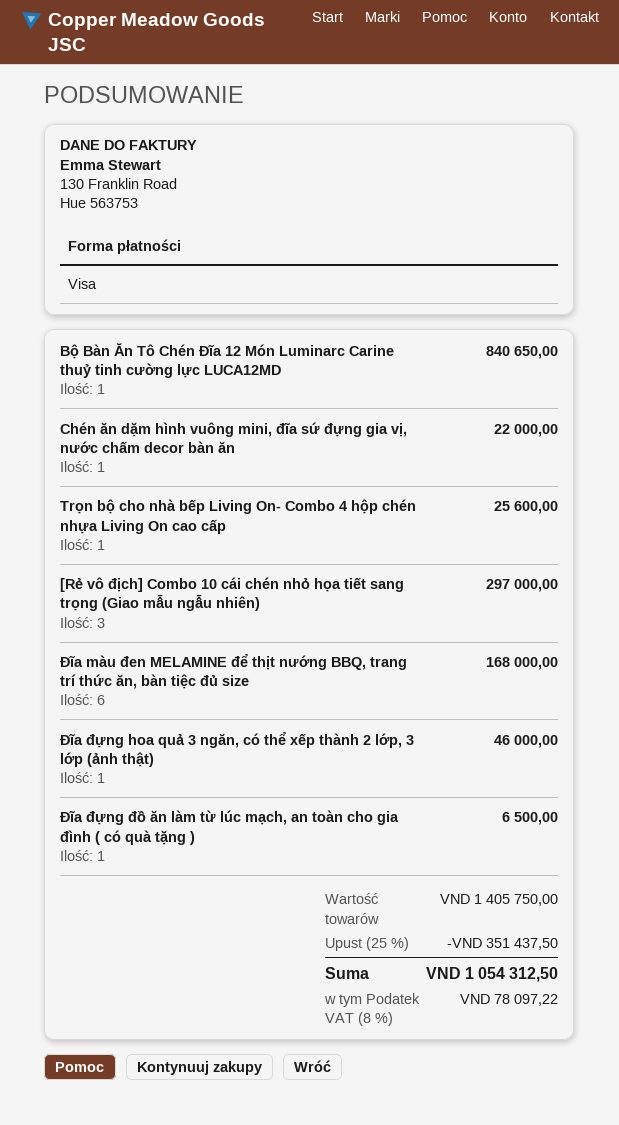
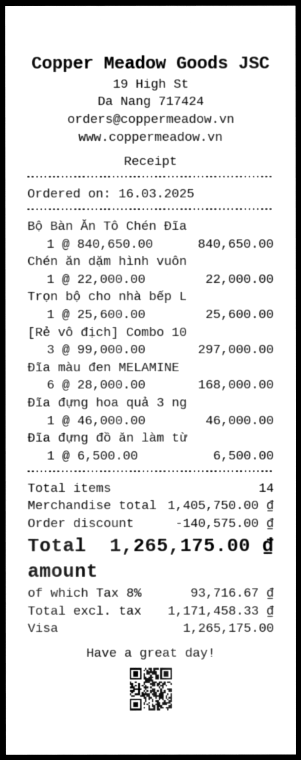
discount: 351437.50 -> 140575.00
tax: 8% = 78097.22 -> 8% = 93716.67
total: 1054312.50 -> 1265175.00

